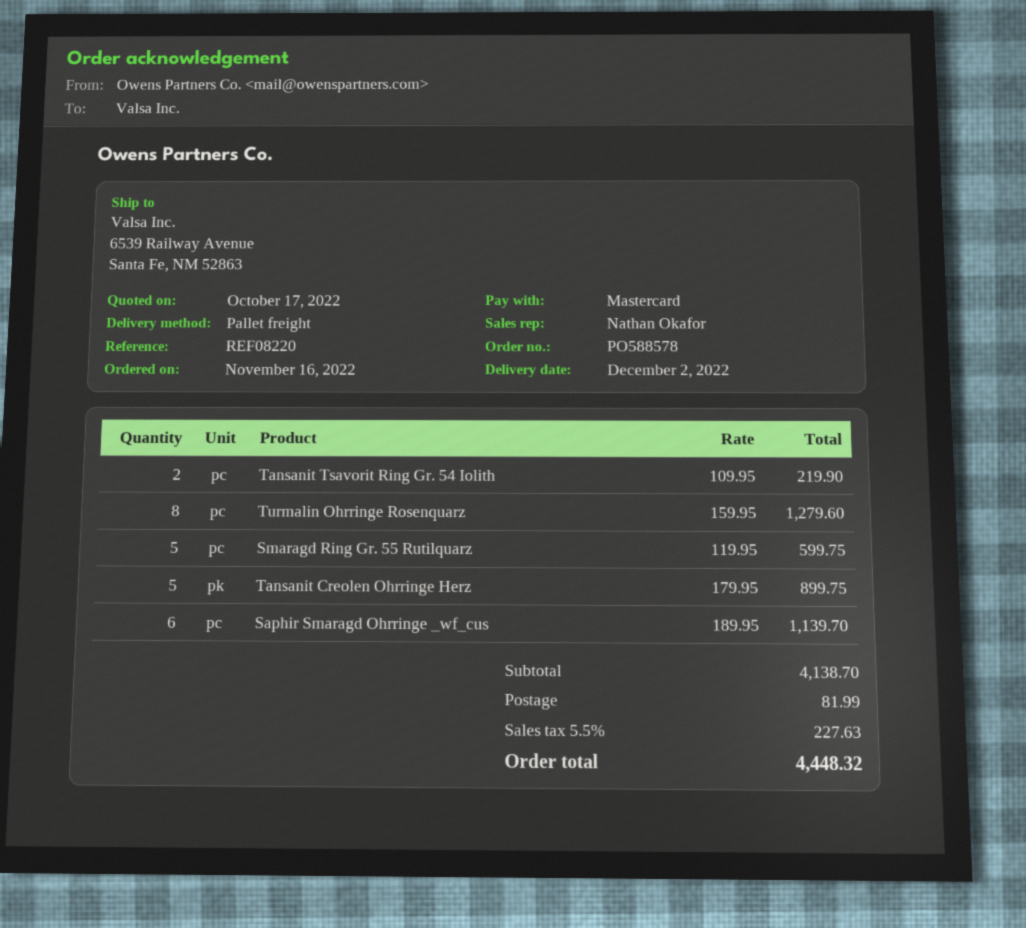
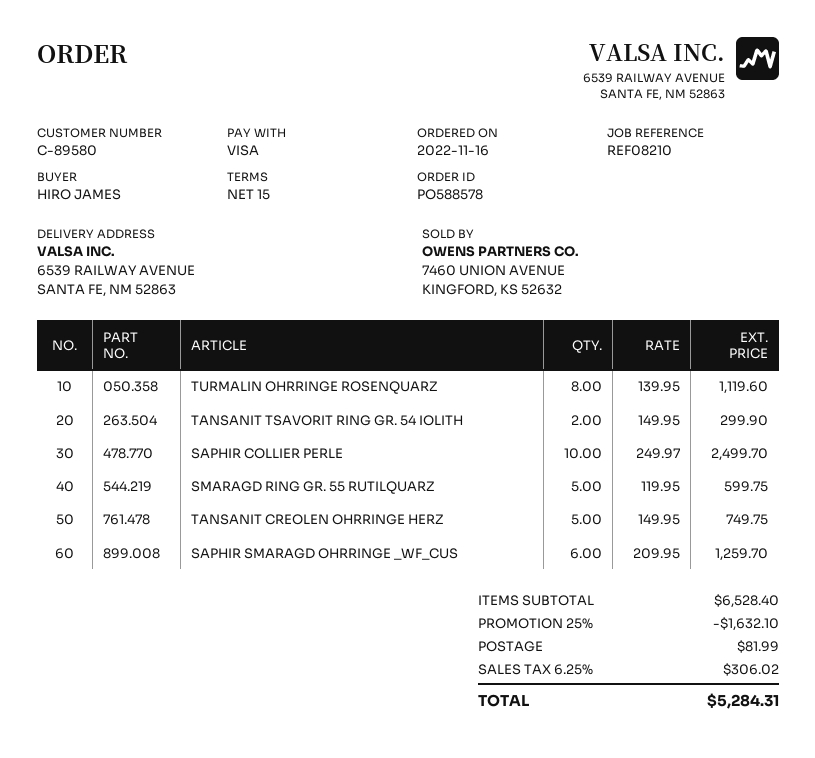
reference: REF08220 -> REF08210
payment method: Mastercard -> Visa
Tansanit Tsavorit Ring Gr. 54 Iolith: 2 x 109.95 = 219.90 -> 2 x 149.95 = 299.90
Turmalin Ohrringe Rosenquarz: 8 x 159.95 = 1279.60 -> 8 x 139.95 = 1119.60
Tansanit Creolen Ohrringe Herz: 5 x 179.95 = 899.75 -> 5 x 149.95 = 749.75
Saphir Smaragd Ohrringe _wf_cus: 6 x 189.95 = 1139.70 -> 6 x 209.95 = 1259.70
SAPHIR COLLIER PERLE: none -> 10 x 249.97 = 2499.70
subtotal: 4138.70 -> 6528.40
discount: none -> 25% = 1632.10
tax: 5.5% = 227.63 -> 6.25% = 306.02
total: 4448.32 -> 5284.31

